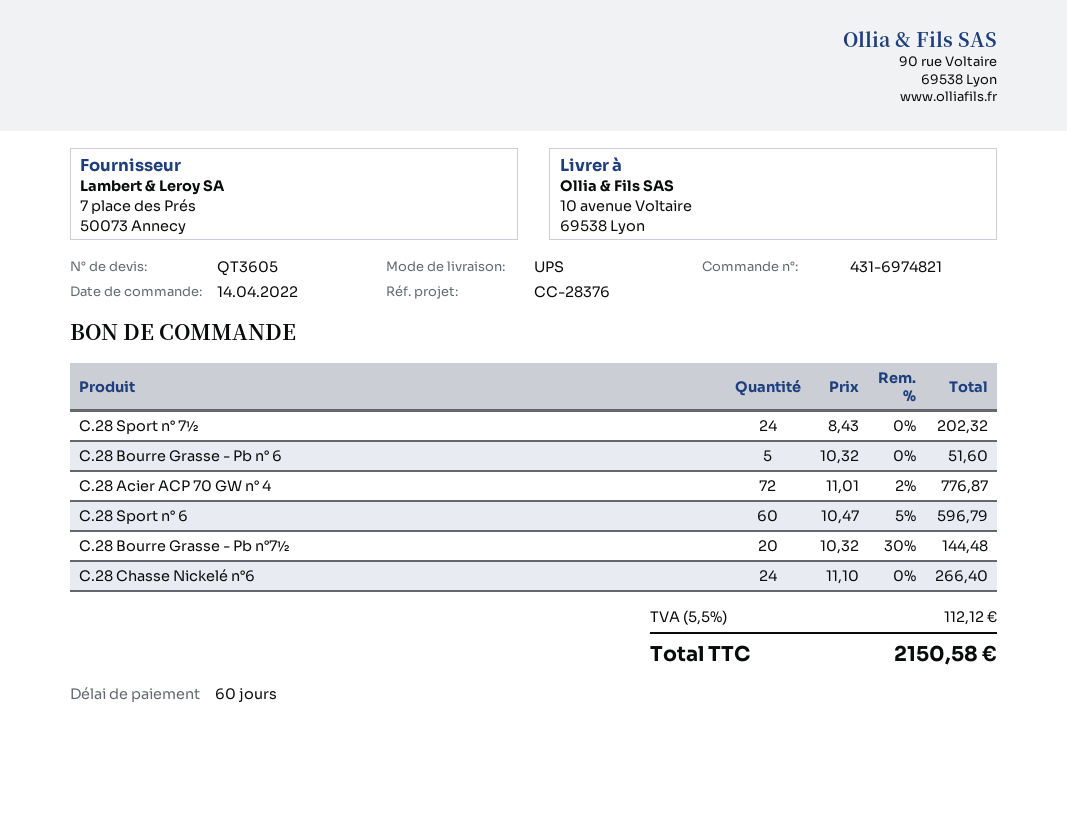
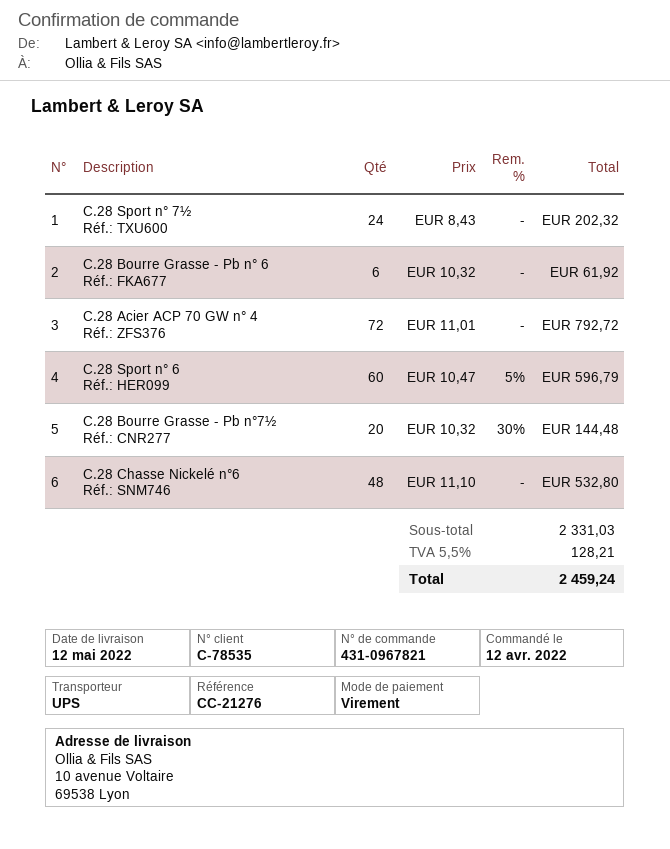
order number: 431-6974821 -> 431-0967821
order date: 2022-04-14 -> 2022-04-12
reference: CC-28376 -> CC-21276
C.28 Bourre Grasse - Pb n° 6: 5 x 10.32 = 51.60 -> 6 x 10.32 = 61.92
C.28 Acier ACP 70 GW n° 4: 72 x 11.01 - 2% = 776.87 -> 72 x 11.01 = 792.72
C.28 Chasse Nickelé n°6: 24 x 11.10 = 266.40 -> 48 x 11.10 = 532.80
tax: 5.5% = 112.12 -> 5.5% = 128.21
total: 2150.58 -> 2459.24

